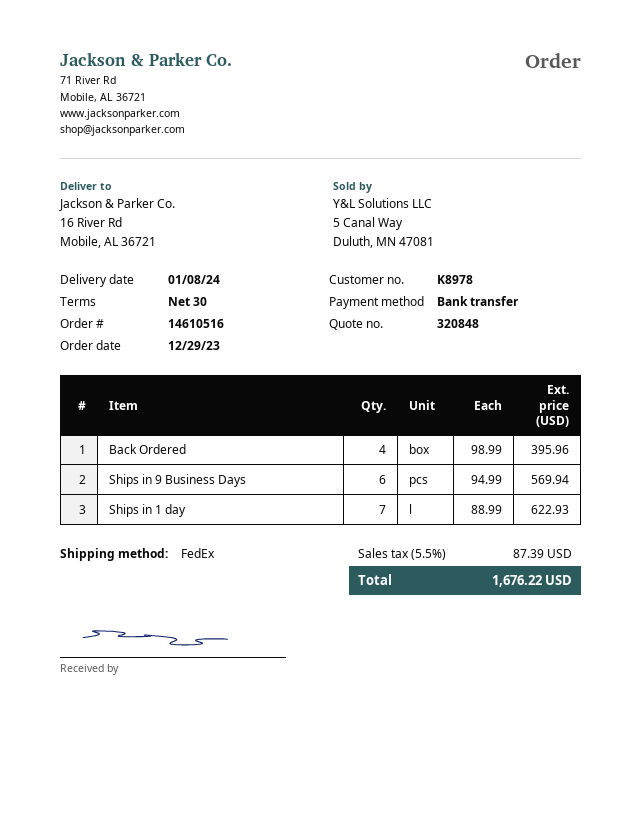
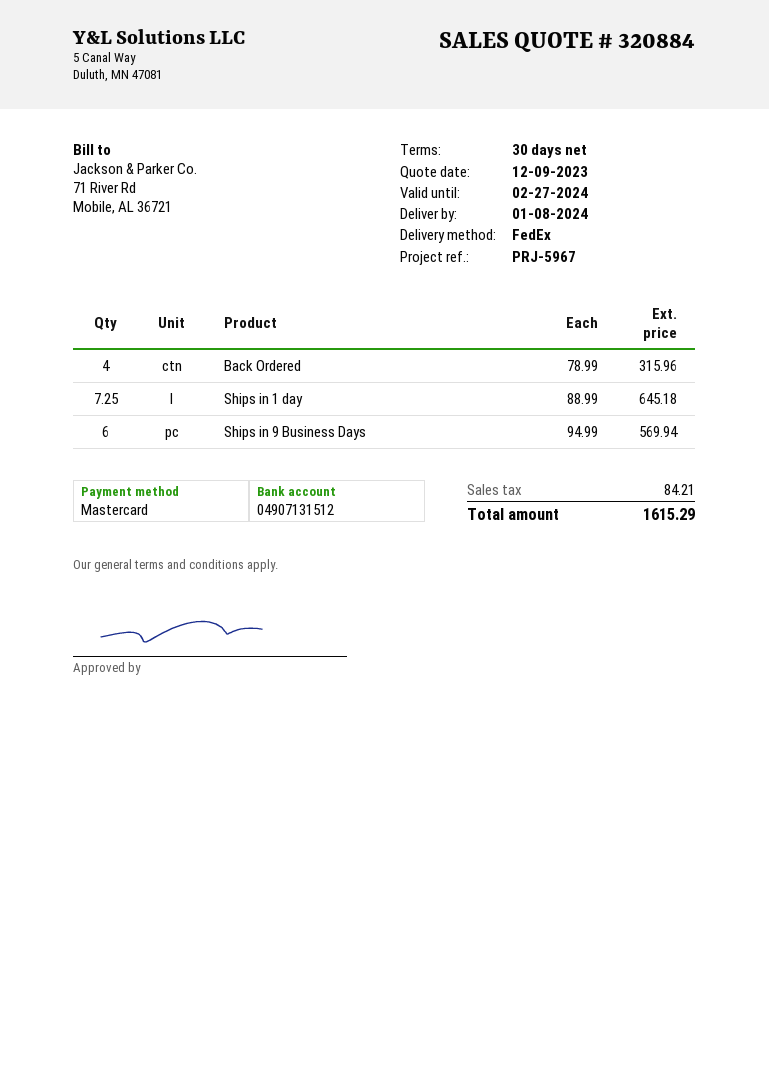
quote number: 320848 -> 320884
payment method: bank transfer -> Mastercard
Back Ordered: 4 x 98.99 = 395.96 -> 4 x 78.99 = 315.96
Ships in 1 day: 7 x 88.99 = 622.93 -> 7.25 x 88.99 = 645.18
tax: 87.39 -> 84.21
total: 1676.22 -> 1615.29

